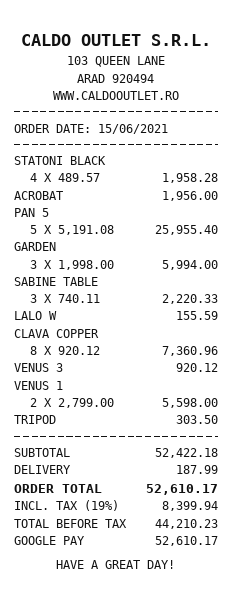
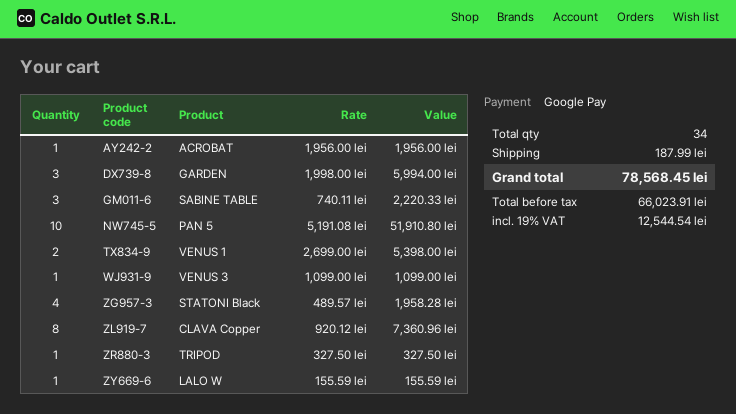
PAN 5: 5 x 5191.08 = 25955.40 -> 10 x 5191.08 = 51910.80
VENUS 3: 1 x 920.12 = 920.12 -> 1 x 1099.00 = 1099.00
VENUS 1: 2 x 2799.00 = 5598.00 -> 2 x 2699.00 = 5398.00
TRIPOD: 1 x 303.50 = 303.50 -> 1 x 327.50 = 327.50
net: 44210.23 -> 66023.91
tax: 19% = 8399.94 -> 19% = 12544.54
total: 52610.17 -> 78568.45

